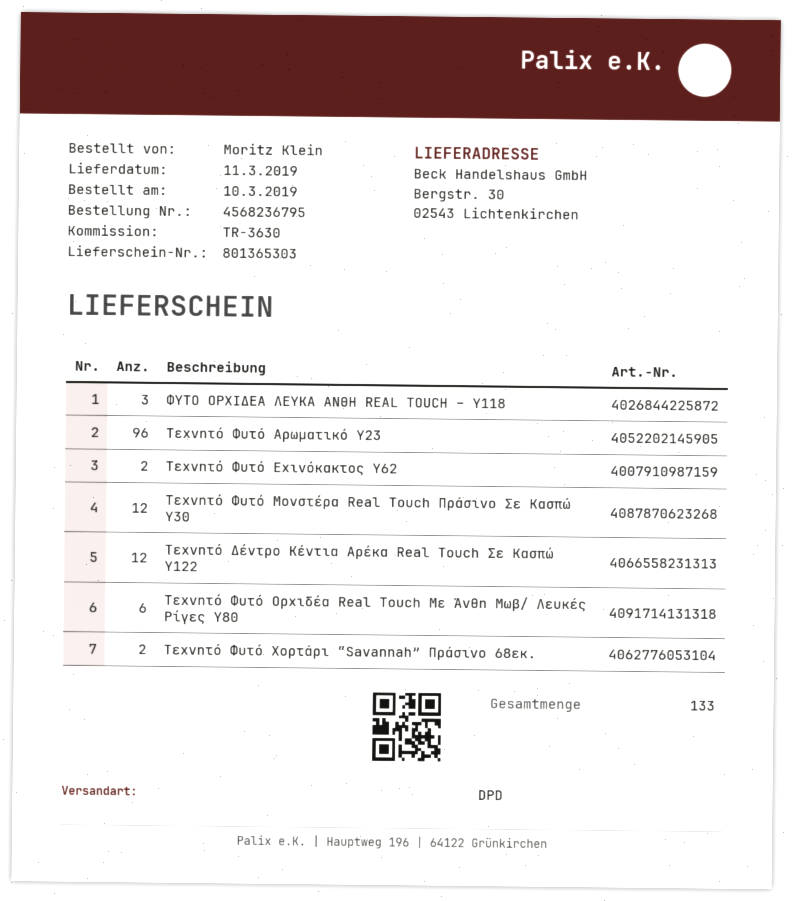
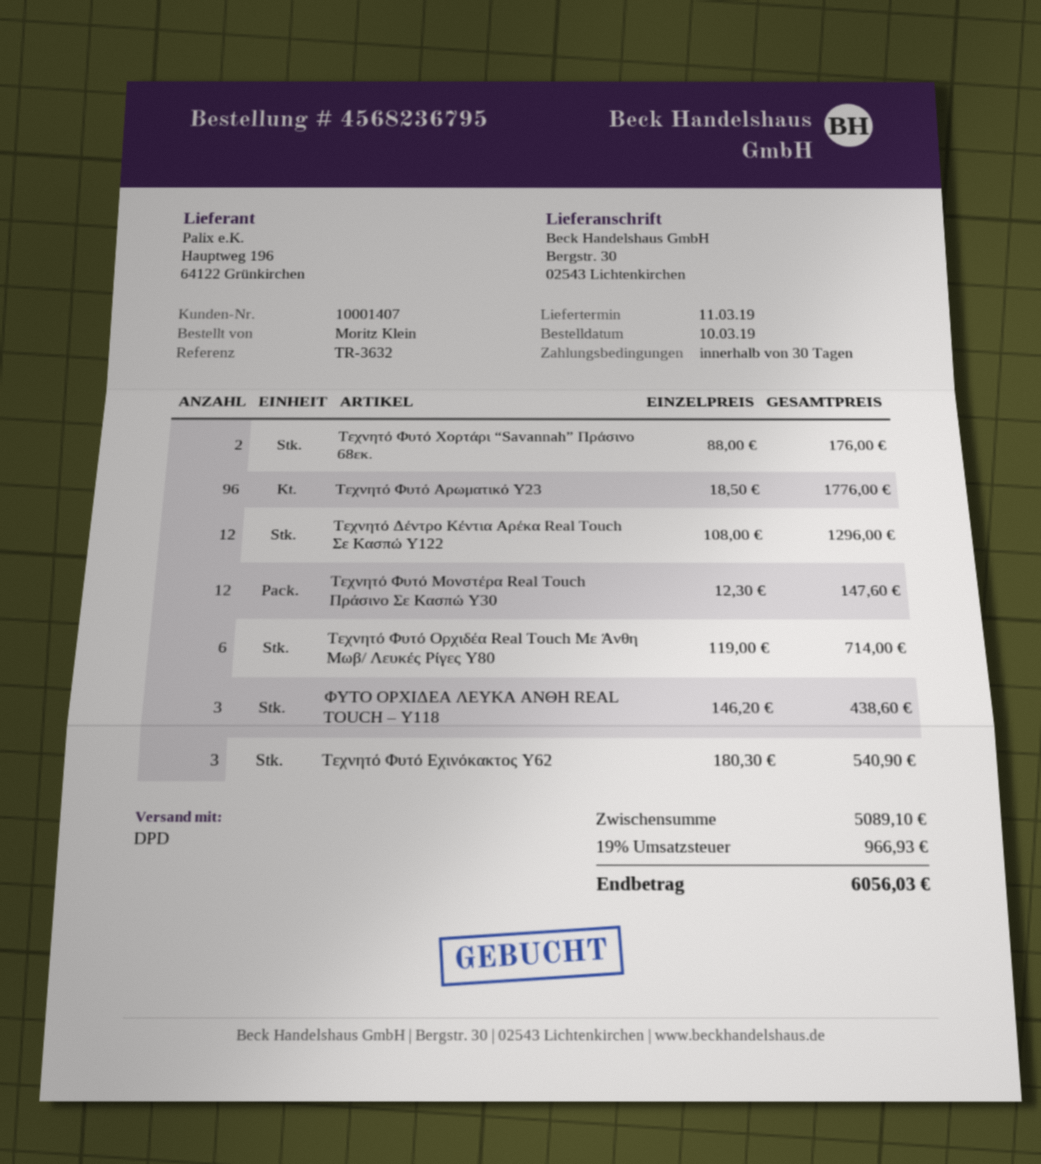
reference: TR-3630 -> TR-3632
Τεχνητό Φυτό Εχινόκακτος Υ62: 2 -> 3

